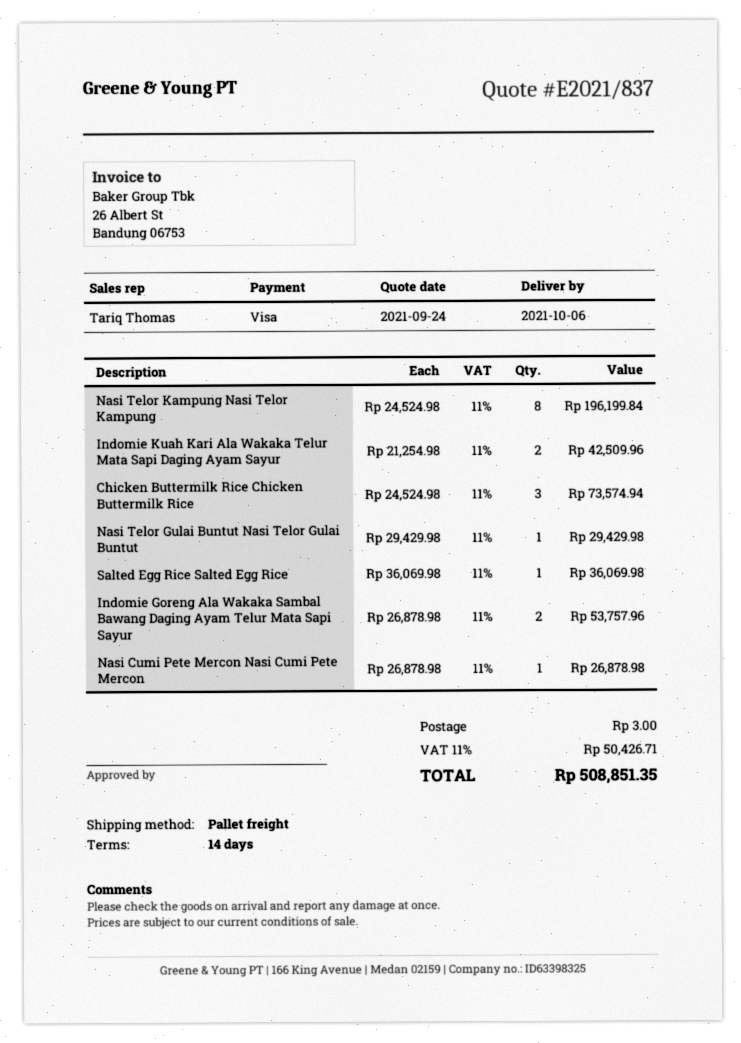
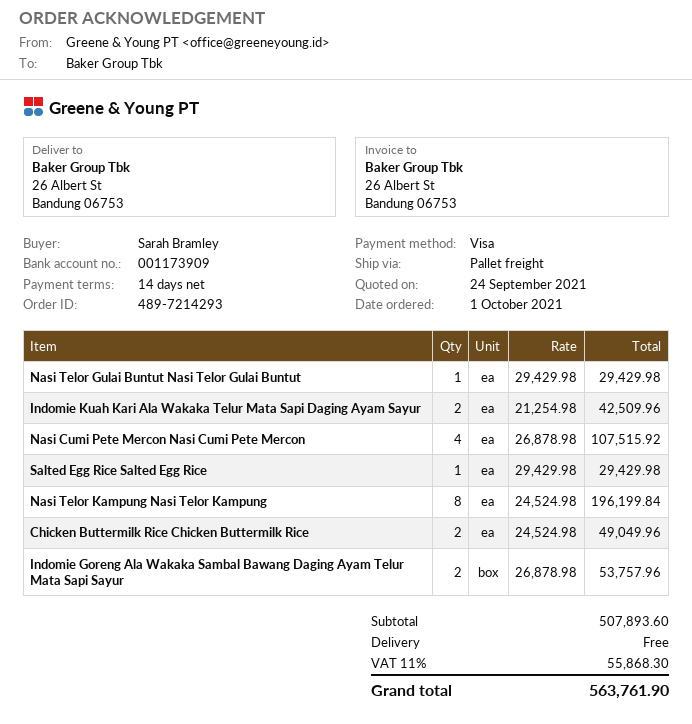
Chicken Buttermilk Rice Chicken Buttermilk Rice: 3 x 24524.98 = 73574.94 -> 2 x 24524.98 = 49049.96
Salted Egg Rice Salted Egg Rice: 1 x 36069.98 = 36069.98 -> 1 x 29429.98 = 29429.98
Nasi Cumi Pete Mercon Nasi Cumi Pete Mercon: 1 x 26878.98 = 26878.98 -> 4 x 26878.98 = 107515.92
shipping: 3.00 -> 0.00
tax: 11% = 50426.71 -> 11% = 55868.30
total: 508851.35 -> 563761.90

